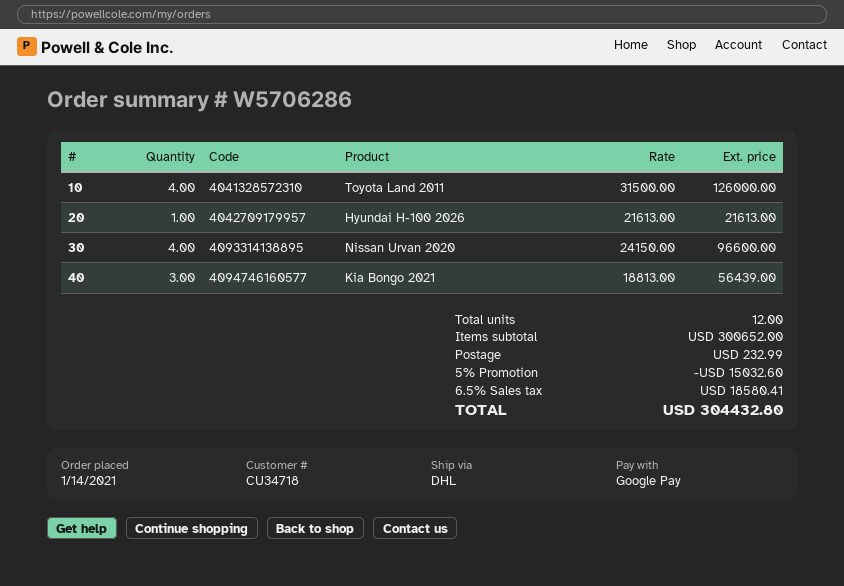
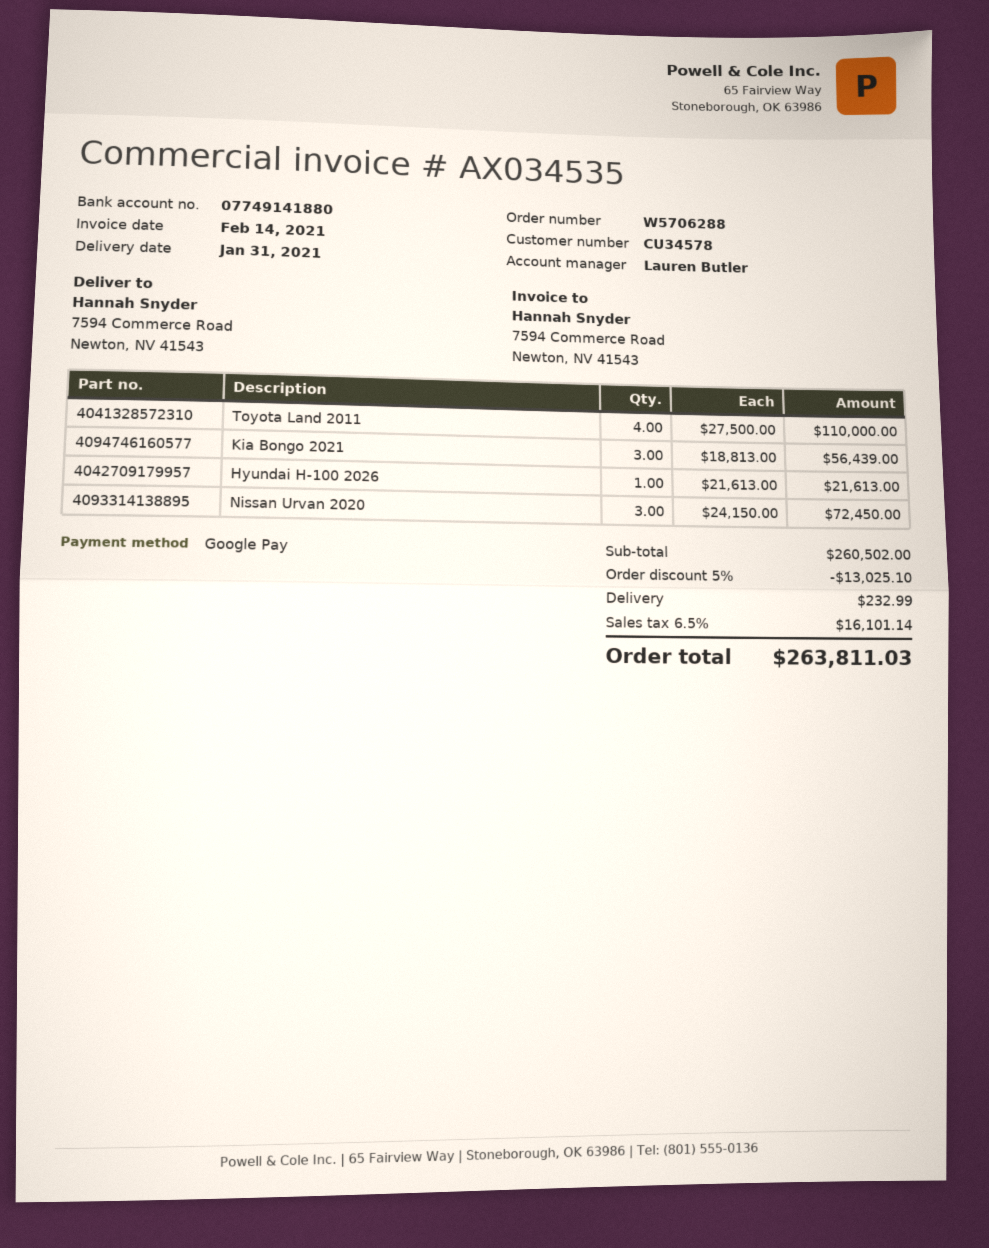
order number: W5706286 -> W5706288
customer number: CU34718 -> CU34578
Toyota Land 2011: 4 x 31500.00 = 126000.00 -> 4 x 27500.00 = 110000.00
Nissan Urvan 2020: 4 x 24150.00 = 96600.00 -> 3 x 24150.00 = 72450.00
subtotal: 300652.00 -> 260502.00
discount: 5% = 15032.60 -> 5% = 13025.10
tax: 6.5% = 18580.41 -> 6.5% = 16101.14
total: 304432.80 -> 263811.03

